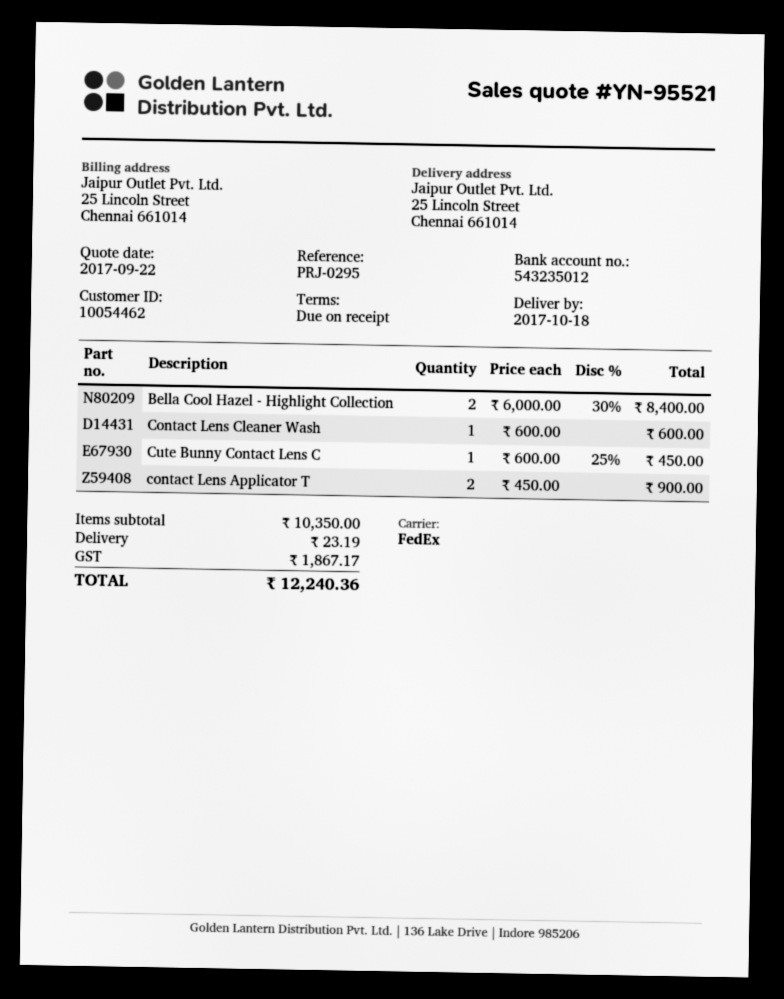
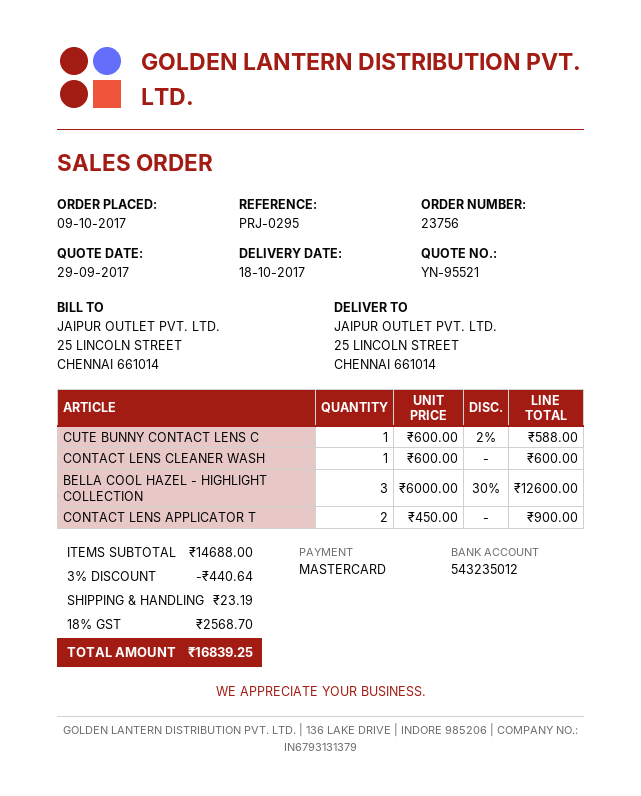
quote date: 2017-09-22 -> 2017-09-29
Bella Cool Hazel - Highlight Collection: 2 x 6000.00 - 30% = 8400.00 -> 3 x 6000.00 - 30% = 12600.00
Cute Bunny Contact Lens C: 1 x 600.00 - 25% = 450.00 -> 1 x 600.00 - 2% = 588.00
subtotal: 10350.00 -> 14688.00
discount: none -> 3% = 440.64
tax: 1867.17 -> 2568.70
total: 12240.36 -> 16839.25

